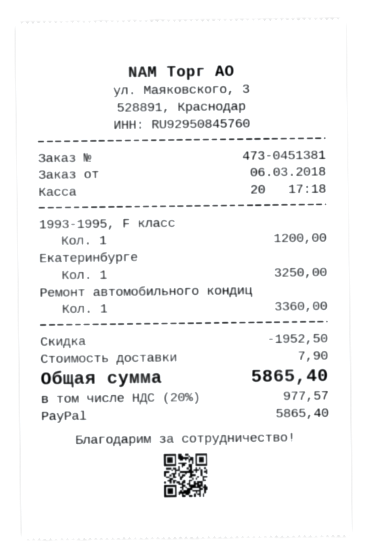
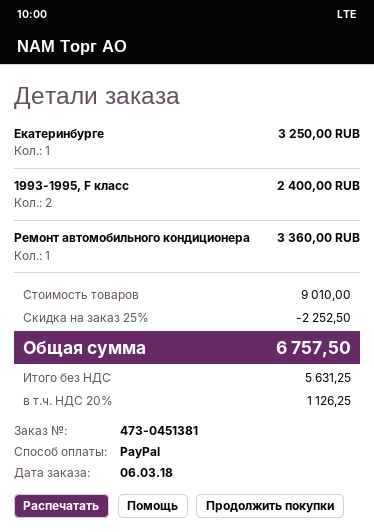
1993-1995, F класс: 1 for 1200.00 -> 2 for 2400.00
discount: 1952.50 -> 2252.50
shipping: 7.90 -> none
tax: 20% = 977.57 -> 20% = 1126.25
total: 5865.40 -> 6757.50

